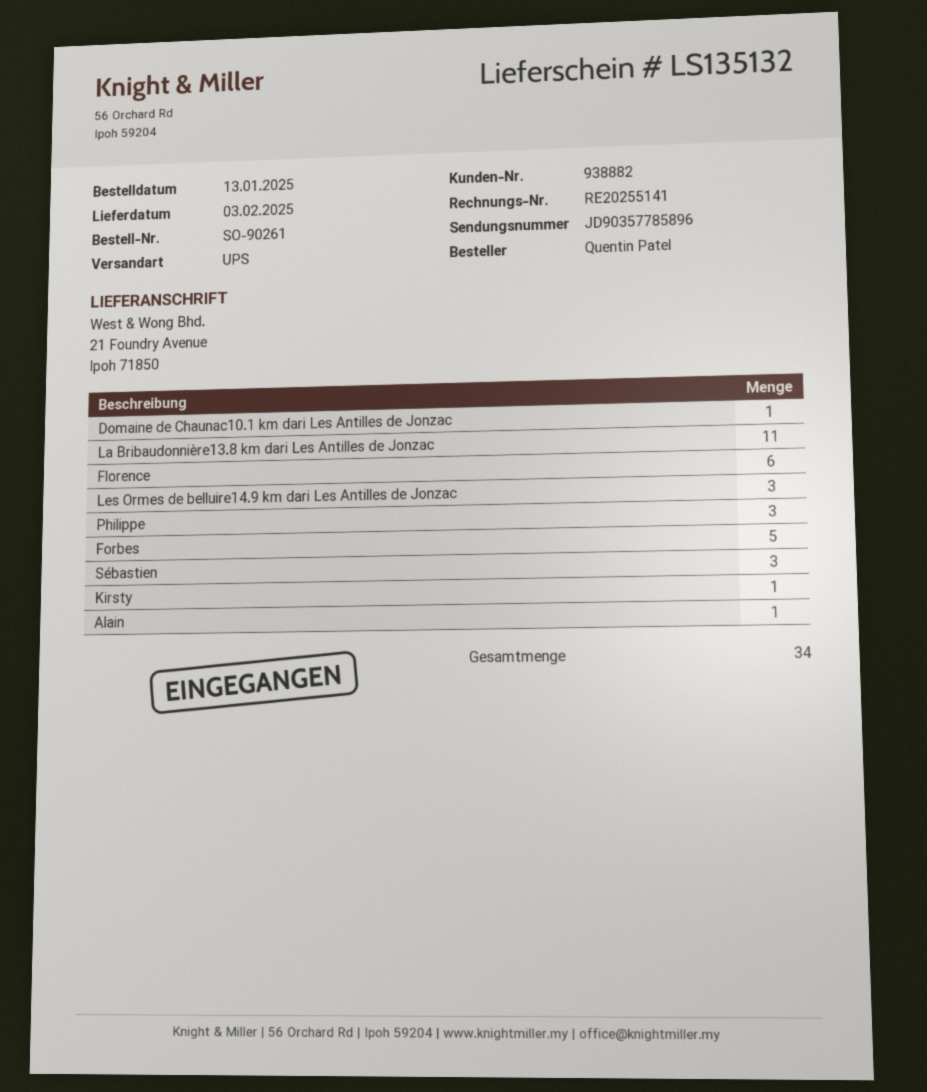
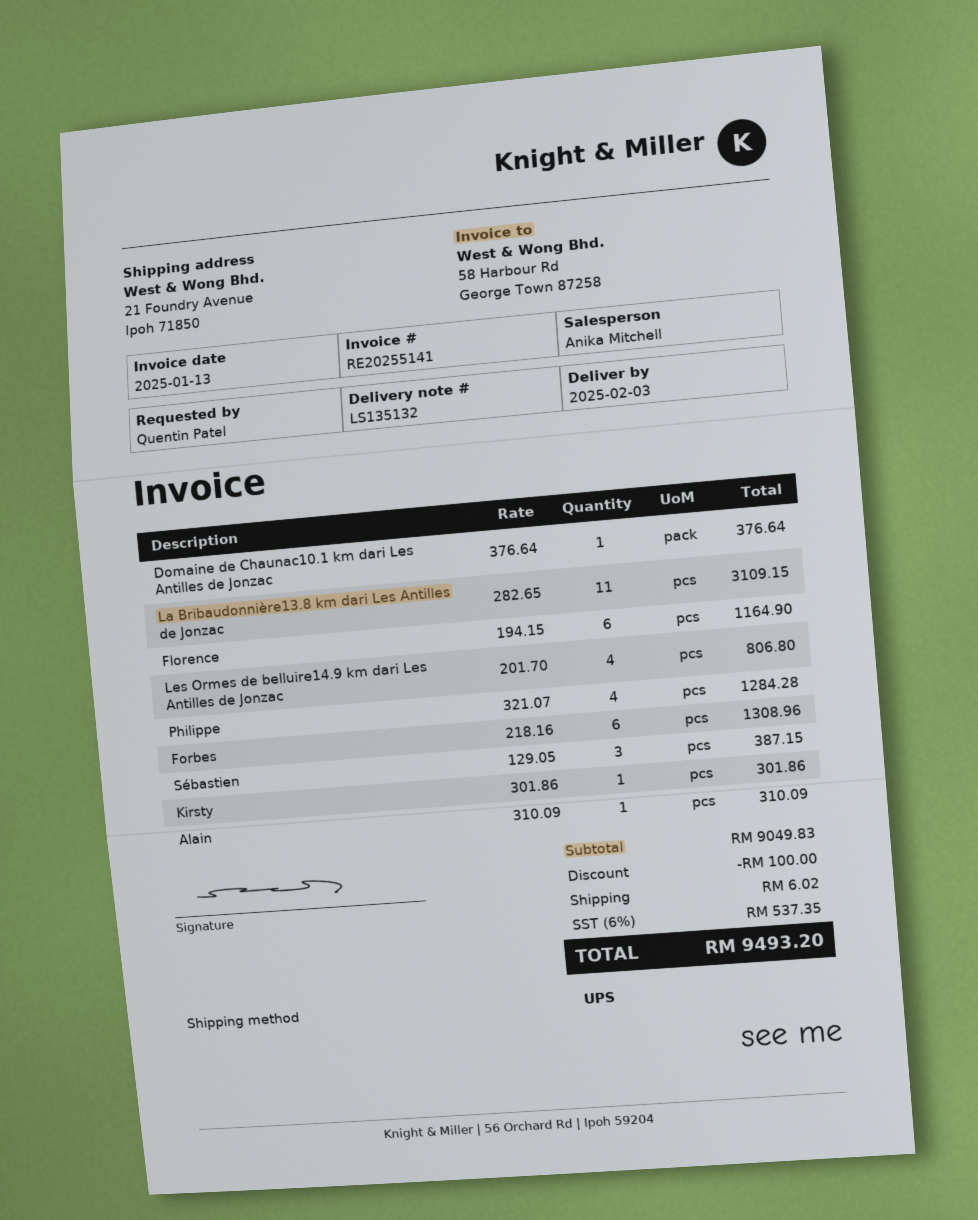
Les Ormes de belluire14.9 km dari Les Antilles de Jonzac: 3 -> 4
Philippe: 3 -> 4
Forbes: 5 -> 6

